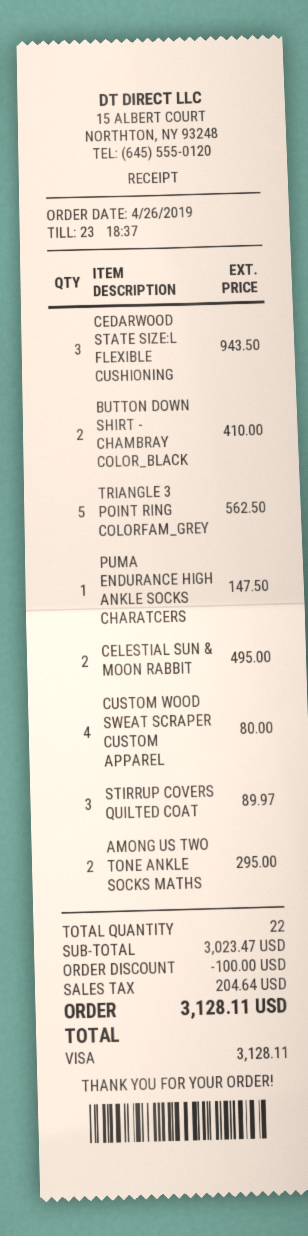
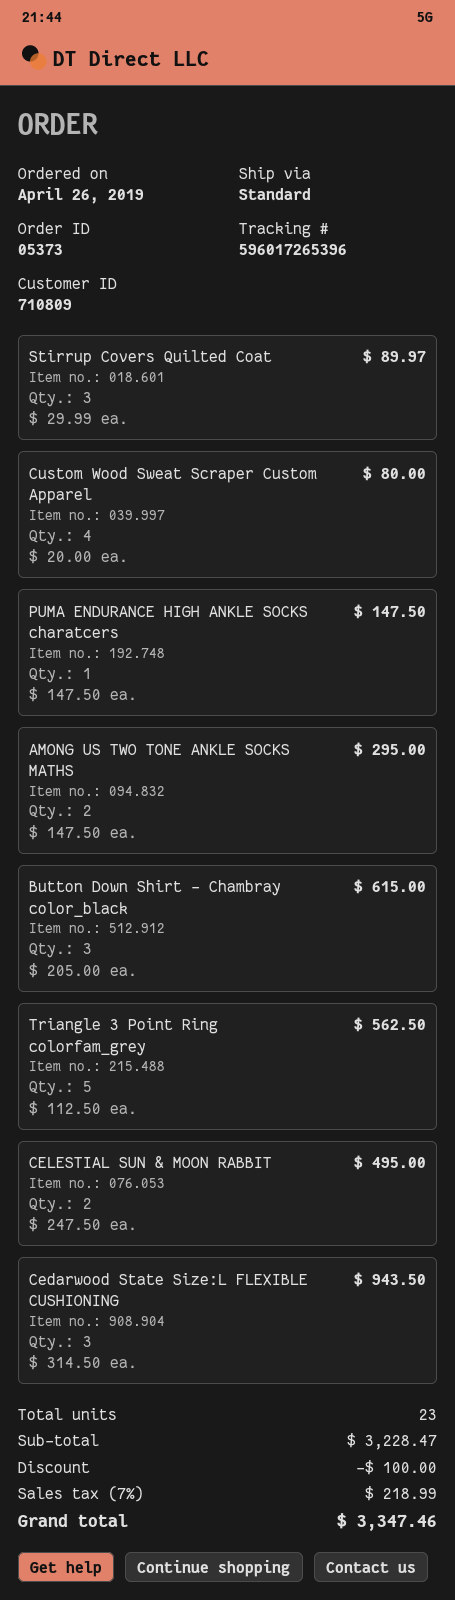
BUTTON DOWN SHIRT - CHAMBRAY COLOR_BLACK: 2 for 410.00 -> 3 for 615.00
total quantity: 22 -> 23
subtotal: 3023.47 -> 3228.47
tax: 204.64 -> 218.99
total: 3128.11 -> 3347.46

